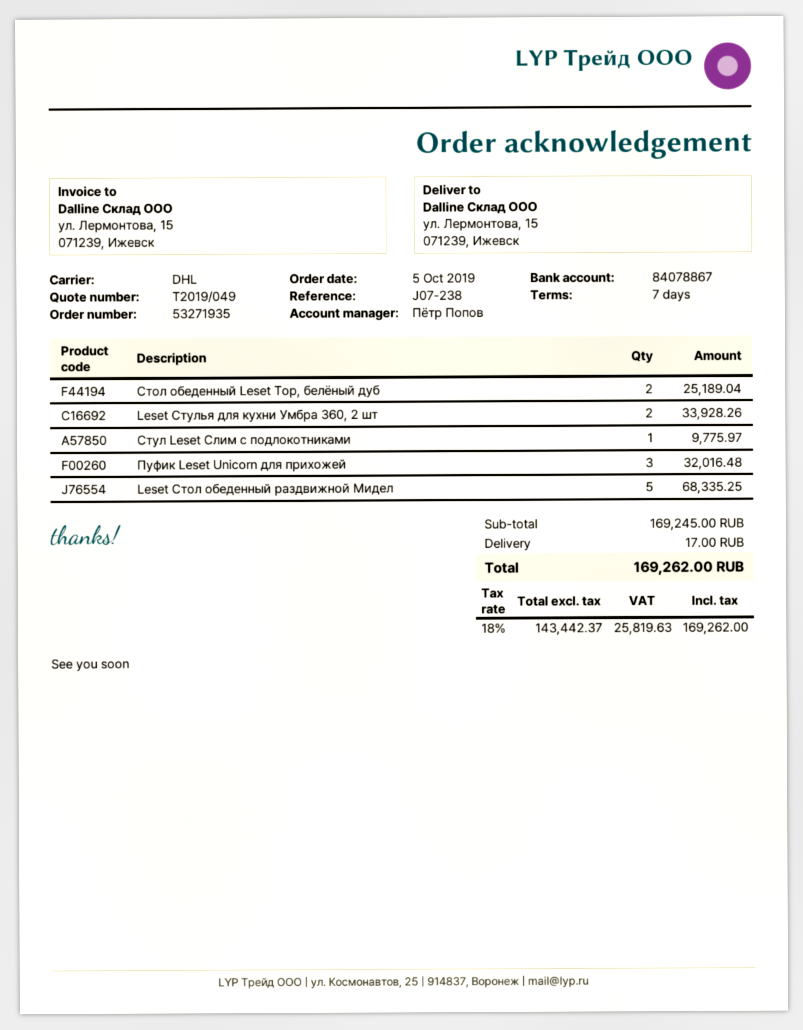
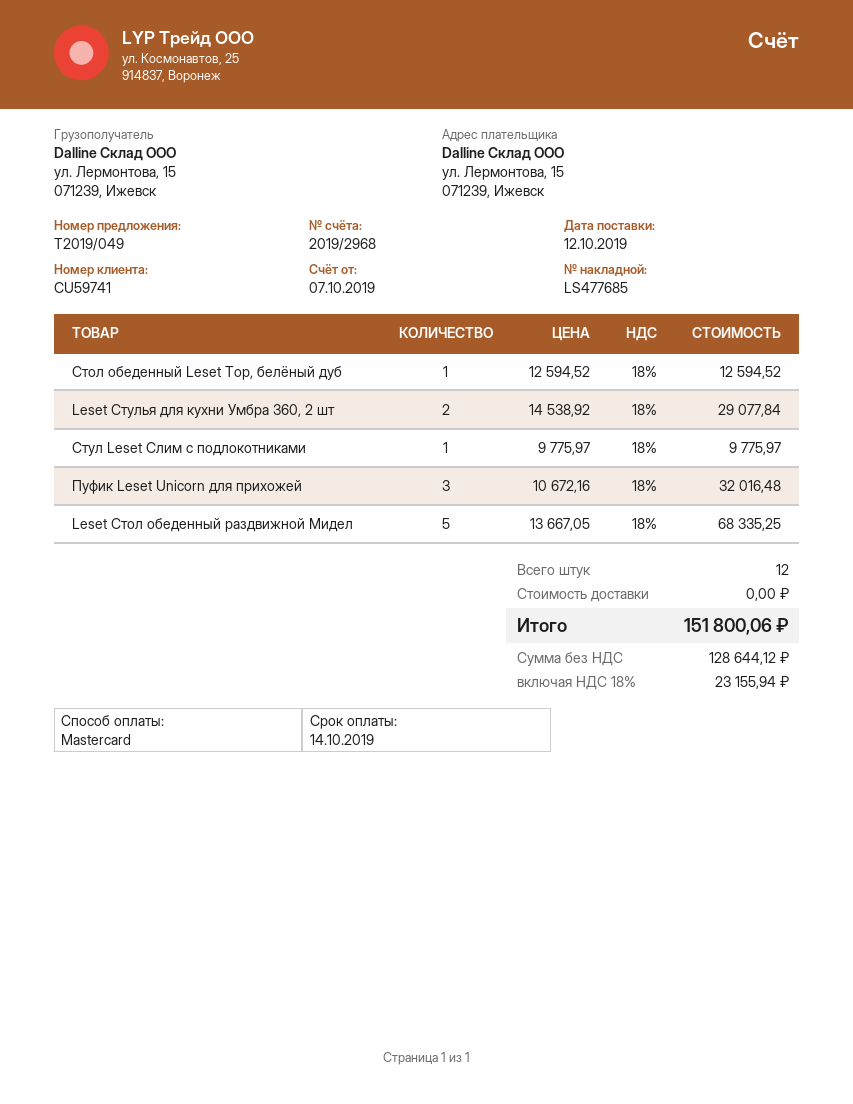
Стол обеденный Leset Тор, белёный дуб: 2 for 25189.04 -> 1 for 12594.52
Leset Стулья для кухни Умбра 360, 2 шт: 2 for 33928.26 -> 2 for 29077.84
shipping: 17.00 -> 0.00
net: 143442.37 -> 128644.12
tax: 18% = 25819.63 -> 18% = 23155.94
total: 169262.00 -> 151800.06

